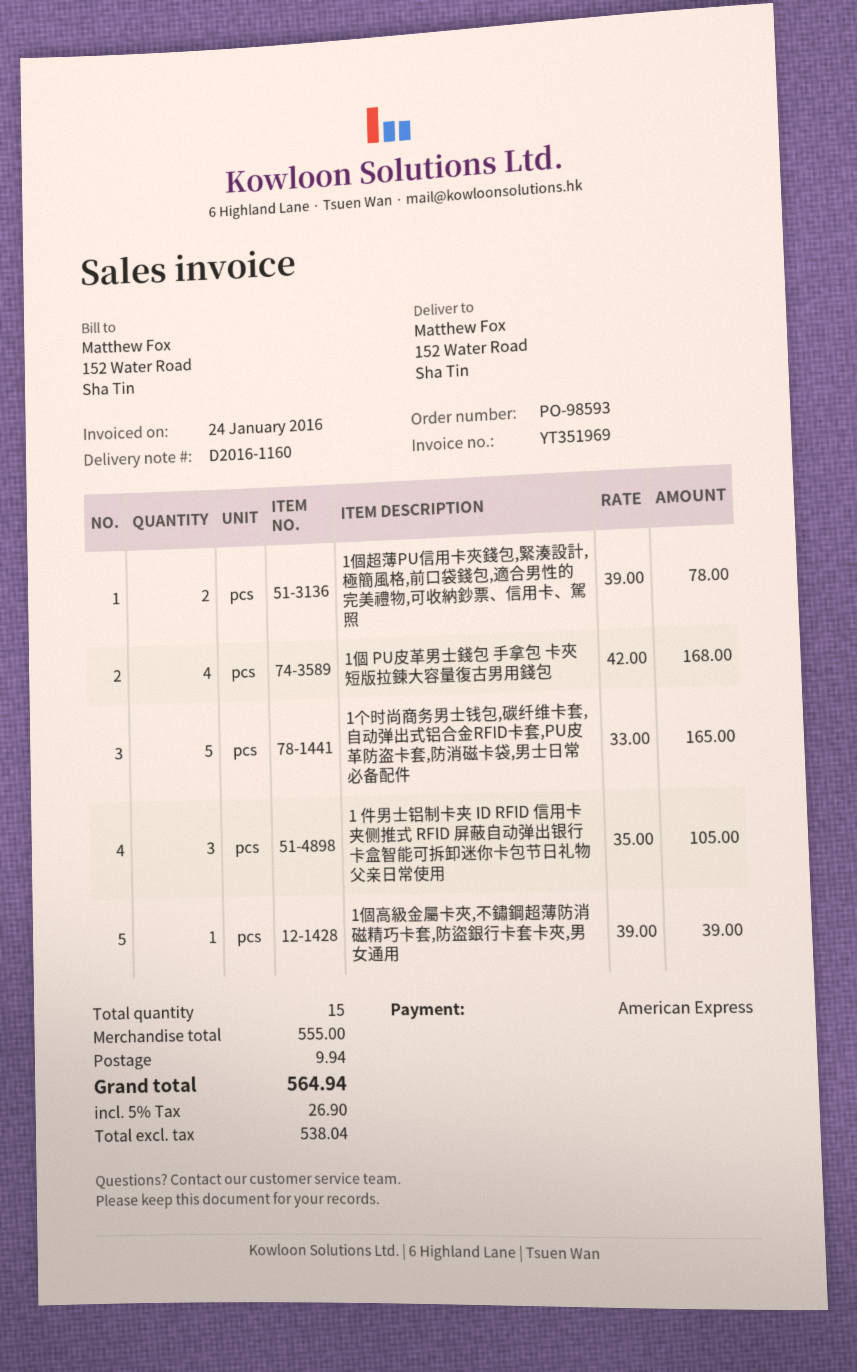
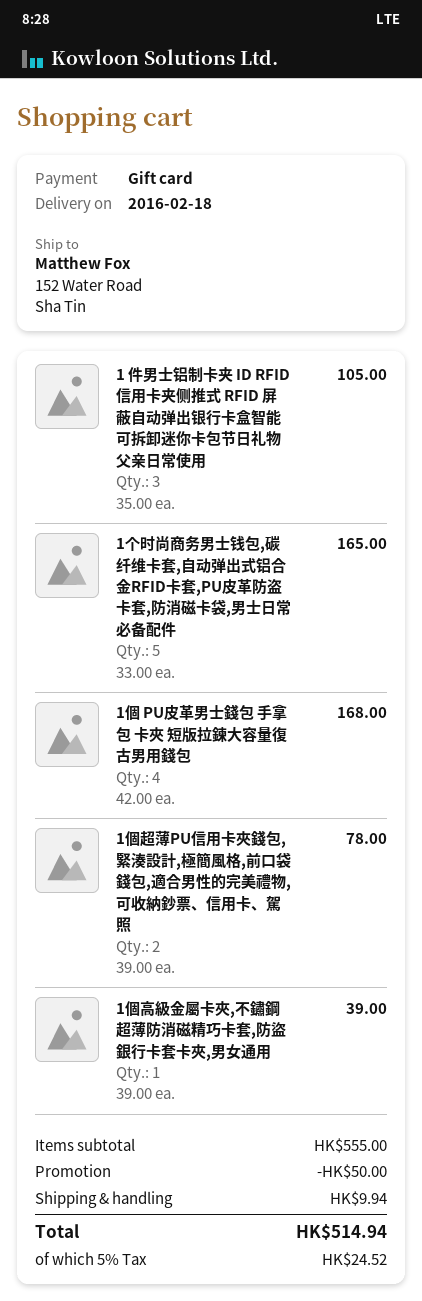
payment method: American Express -> gift card
discount: none -> 50.00
tax: 5% = 26.90 -> 5% = 24.52
total: 564.94 -> 514.94

